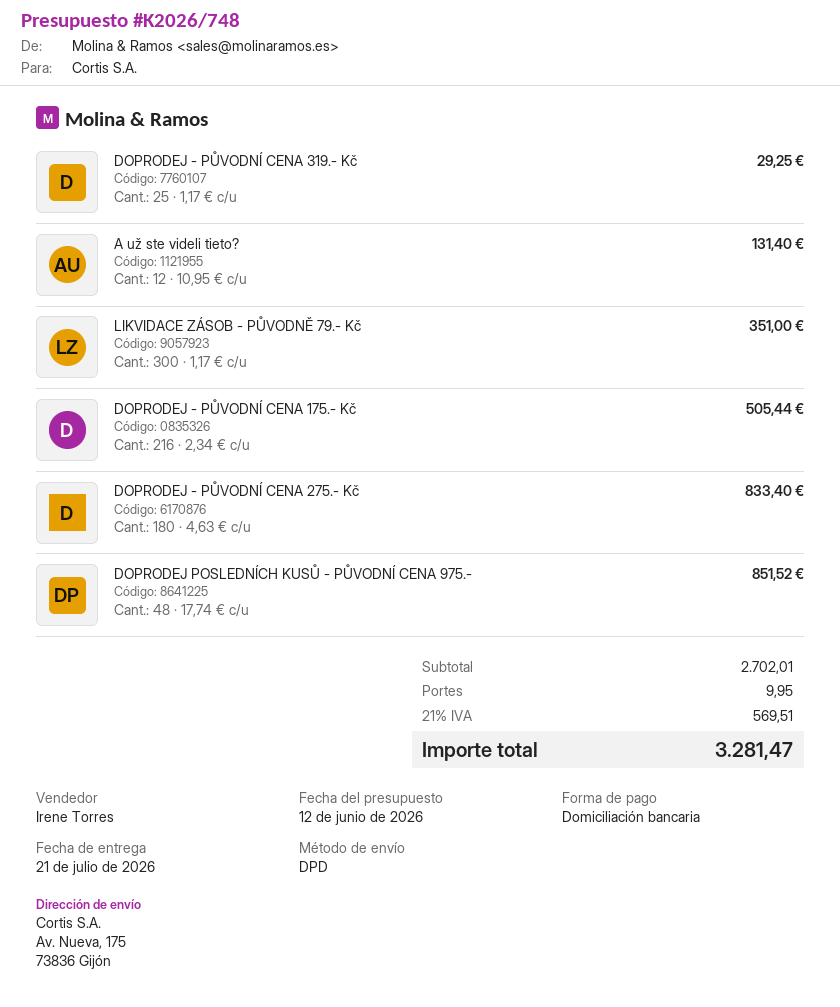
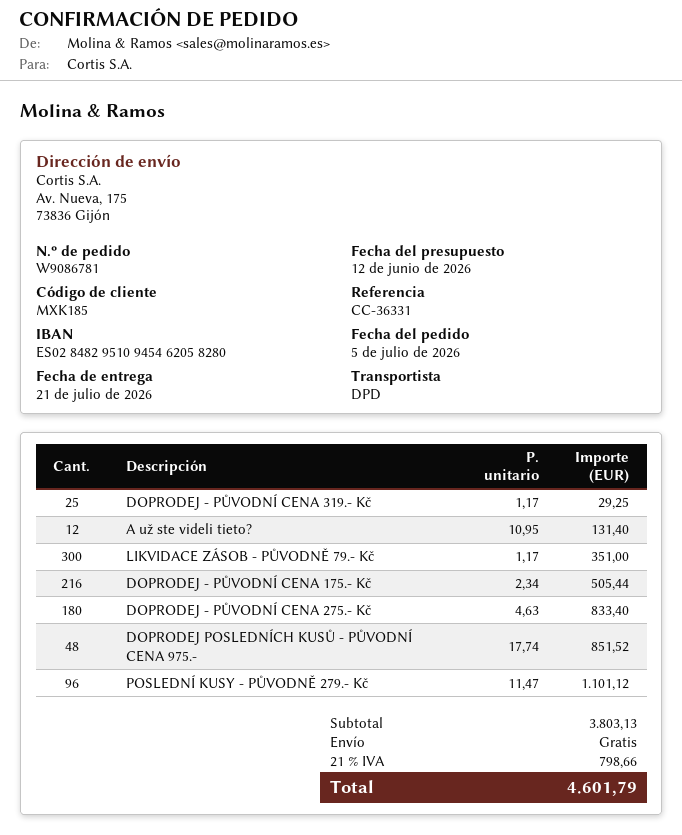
POSLEDNÍ KUSY - PŮVODNĚ 279.- Kč: none -> 96 x 11.47 = 1101.12
subtotal: 2702.01 -> 3803.13
shipping: 9.95 -> 0.00
tax: 21% = 569.51 -> 21% = 798.66
total: 3281.47 -> 4601.79

